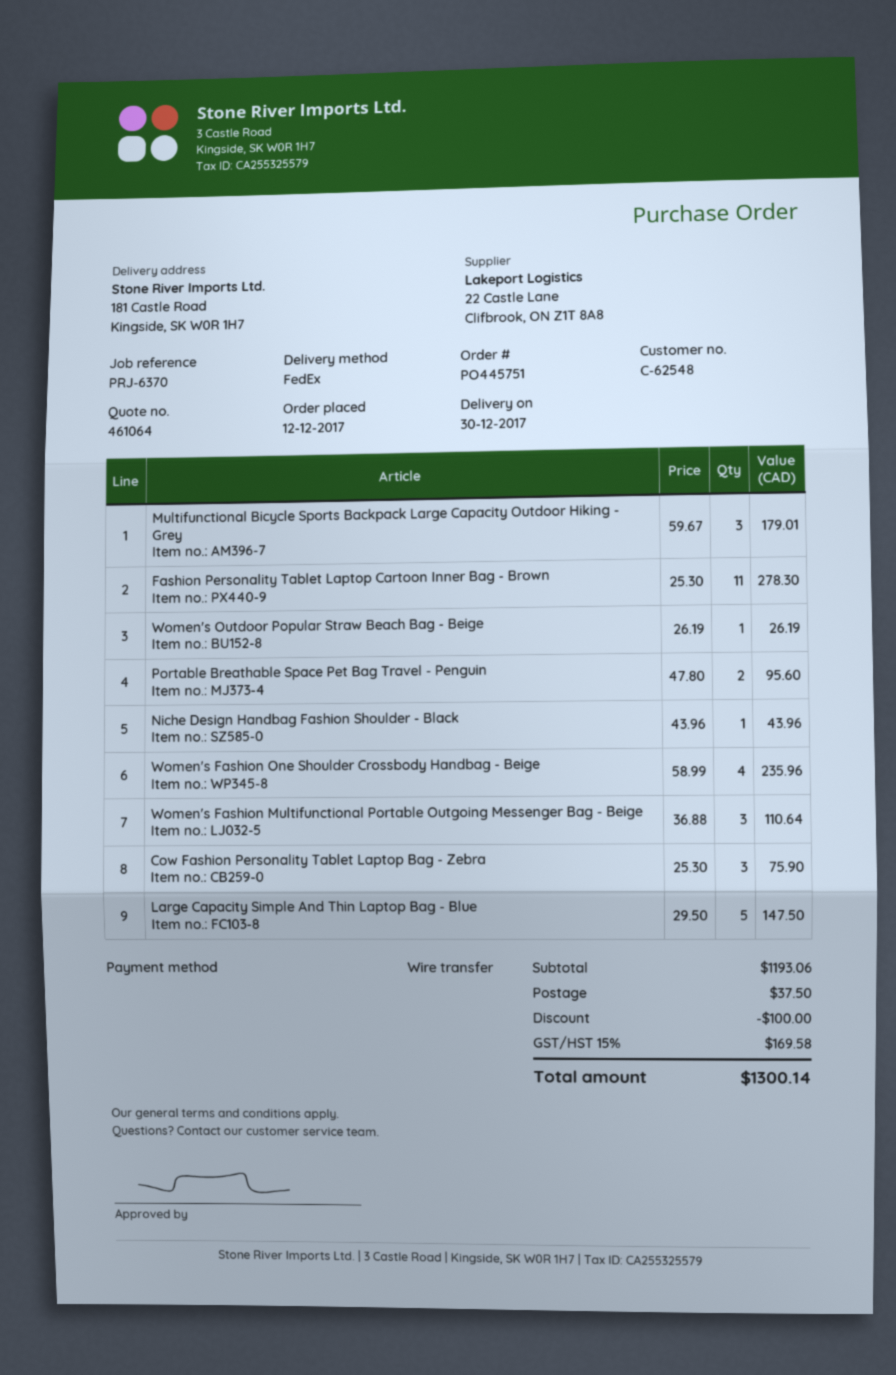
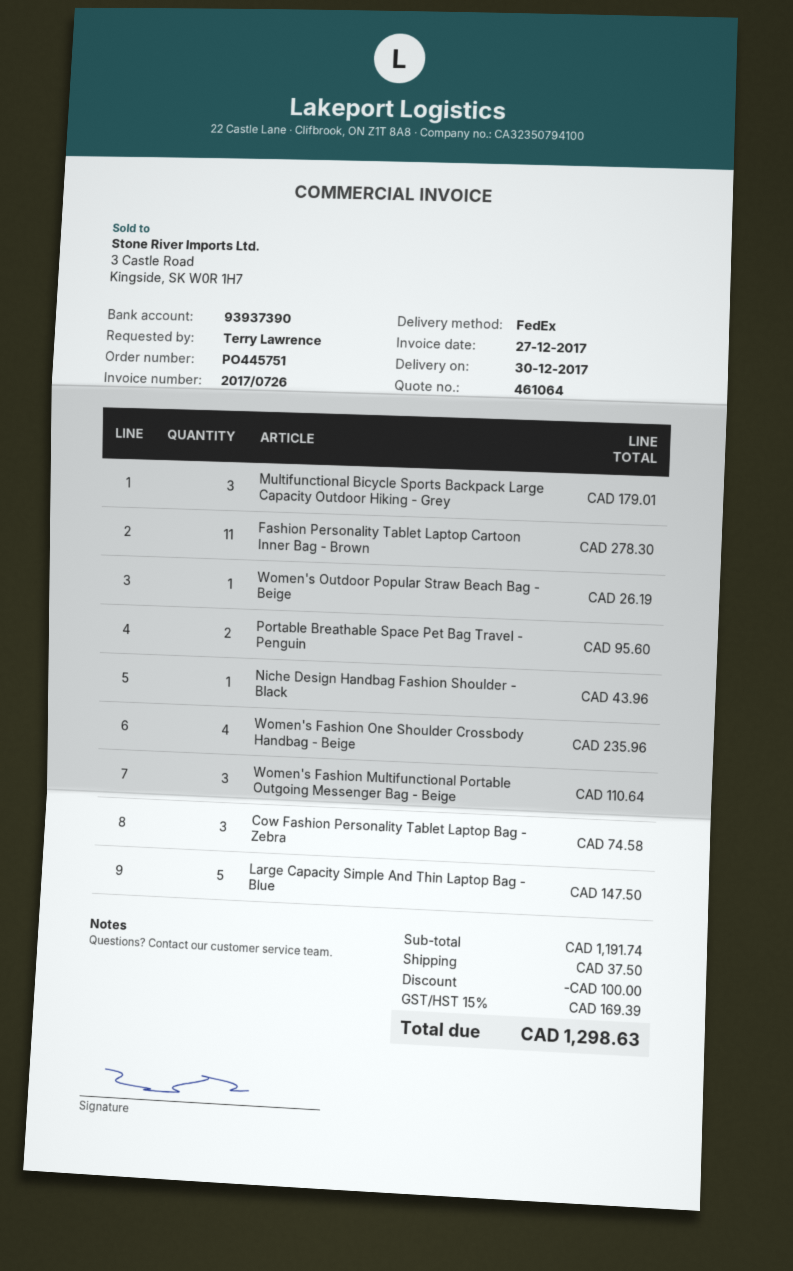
Cow Fashion Personality Tablet Laptop Bag - Zebra: 3 for 75.90 -> 3 for 74.58
subtotal: 1193.06 -> 1191.74
tax: 15% = 169.58 -> 15% = 169.39
total: 1300.14 -> 1298.63

